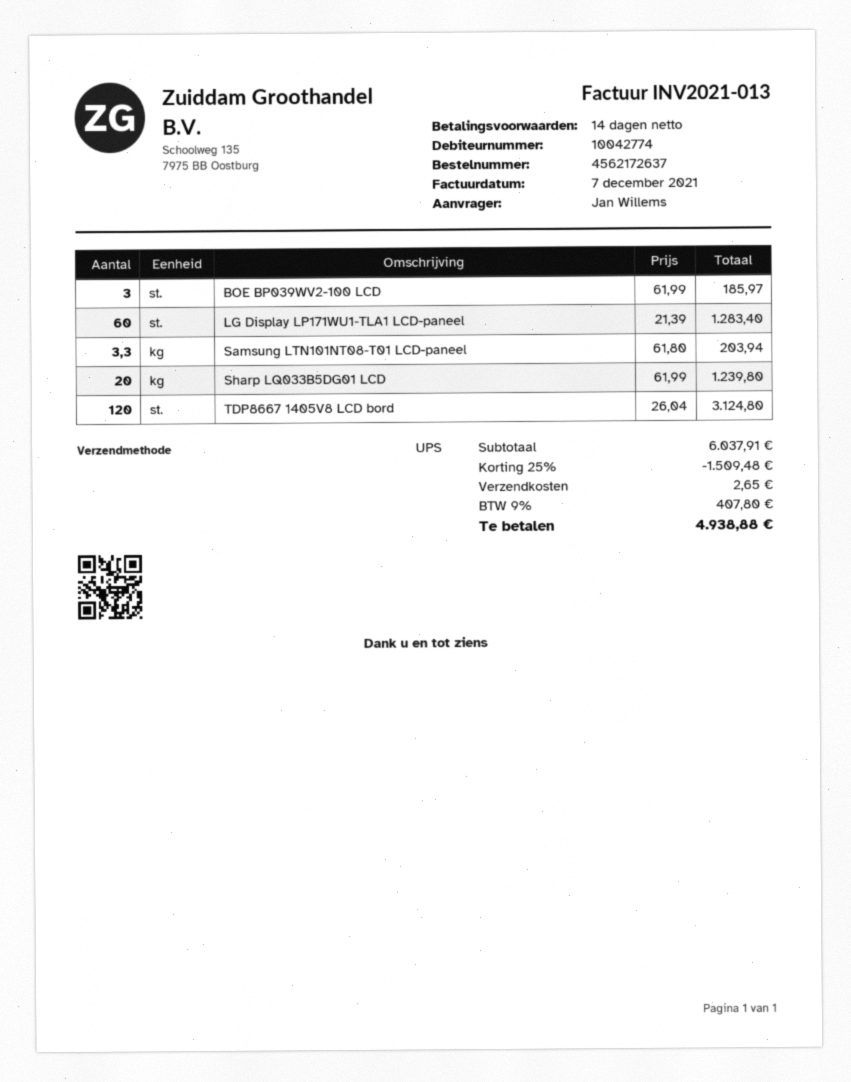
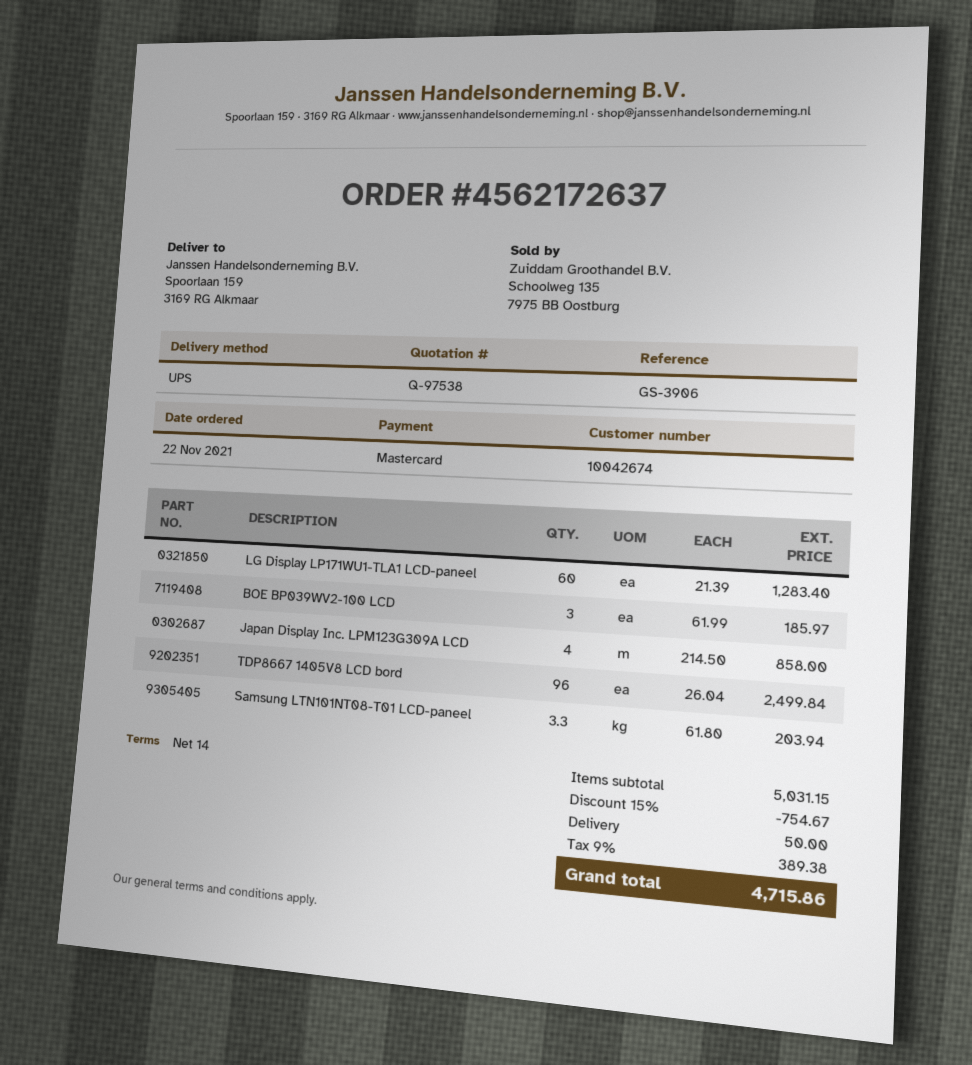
customer number: 10042774 -> 10042674
Sharp LQ033B5DG01 LCD: 20 x 61.99 = 1239.80 -> none
TDP8667 1405V8 LCD bord: 120 x 26.04 = 3124.80 -> 96 x 26.04 = 2499.84
Japan Display Inc. LPM123G309A LCD: none -> 4 x 214.50 = 858.00
subtotal: 6037.91 -> 5031.15
discount: 25% = 1509.48 -> 15% = 754.67
shipping: 2.65 -> 50.00
tax: 9% = 407.80 -> 9% = 389.38
total: 4938.88 -> 4715.86

